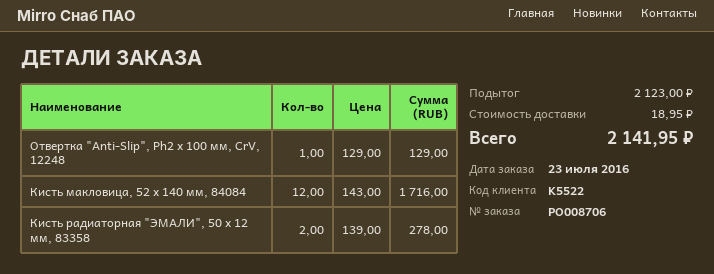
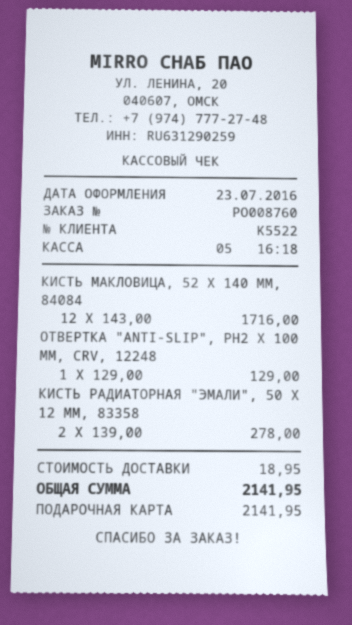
order number: PO008706 -> PO008760

